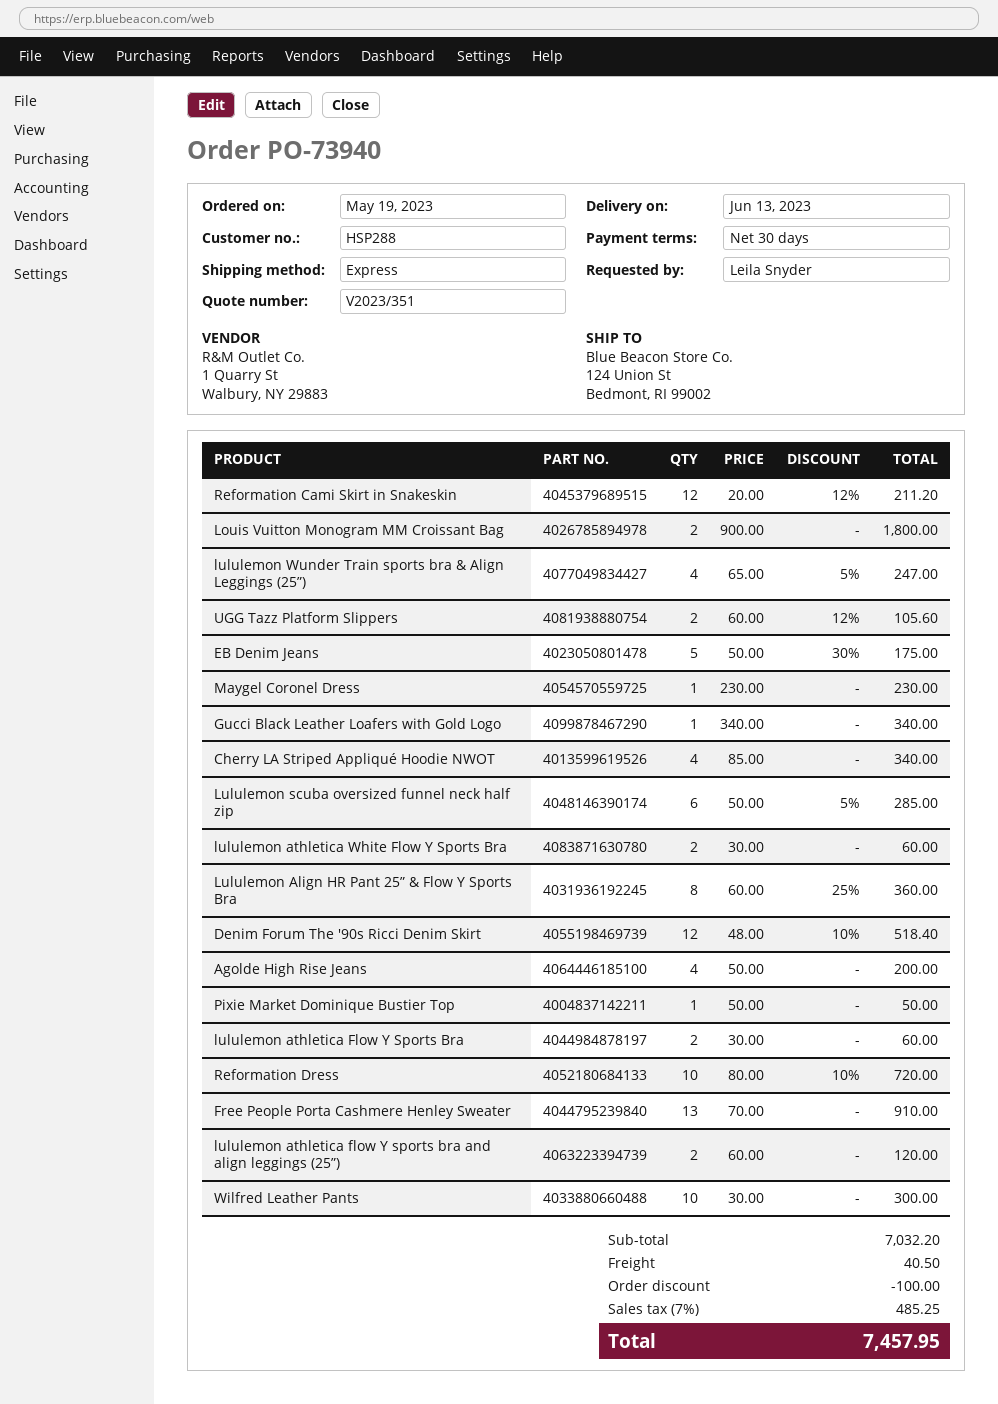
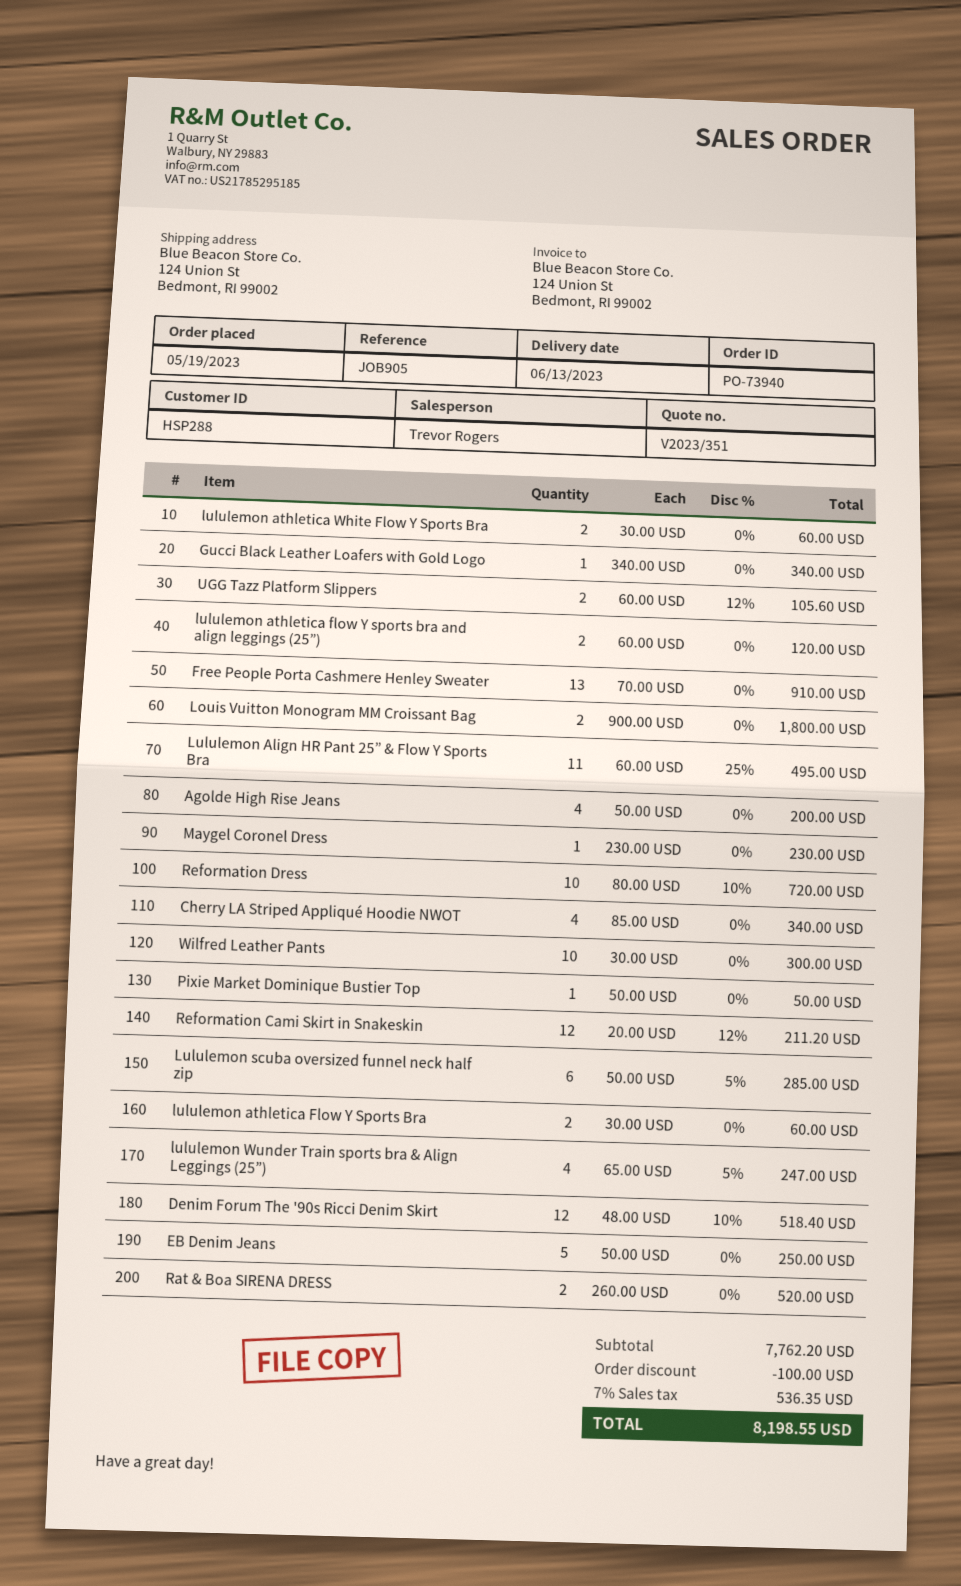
EB Denim Jeans: 5 x 50.00 - 30% = 175.00 -> 5 x 50.00 = 250.00
Lululemon Align HR Pant 25” & Flow Y Sports Bra: 8 x 60.00 - 25% = 360.00 -> 11 x 60.00 - 25% = 495.00
Rat & Boa SIRENA DRESS: none -> 2 x 260.00 = 520.00
subtotal: 7032.20 -> 7762.20
shipping: 40.50 -> none
tax: 7% = 485.25 -> 7% = 536.35
total: 7457.95 -> 8198.55

